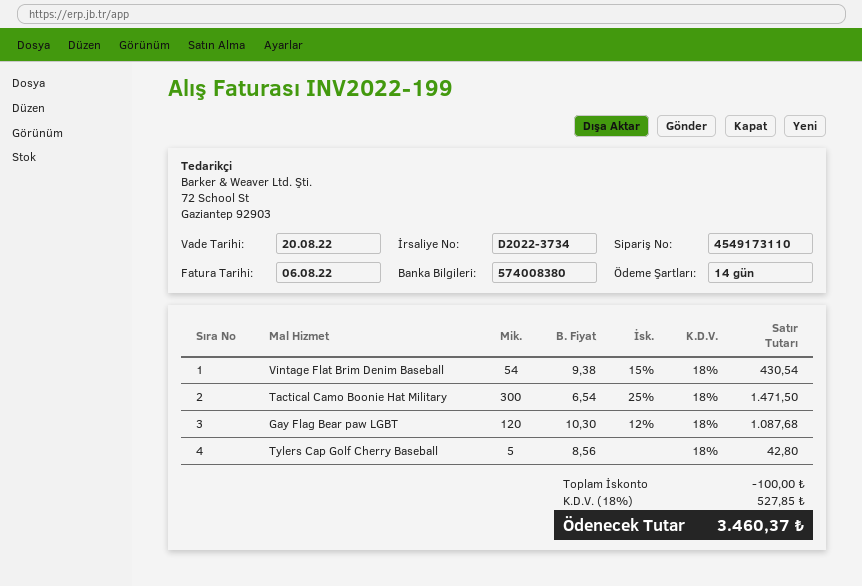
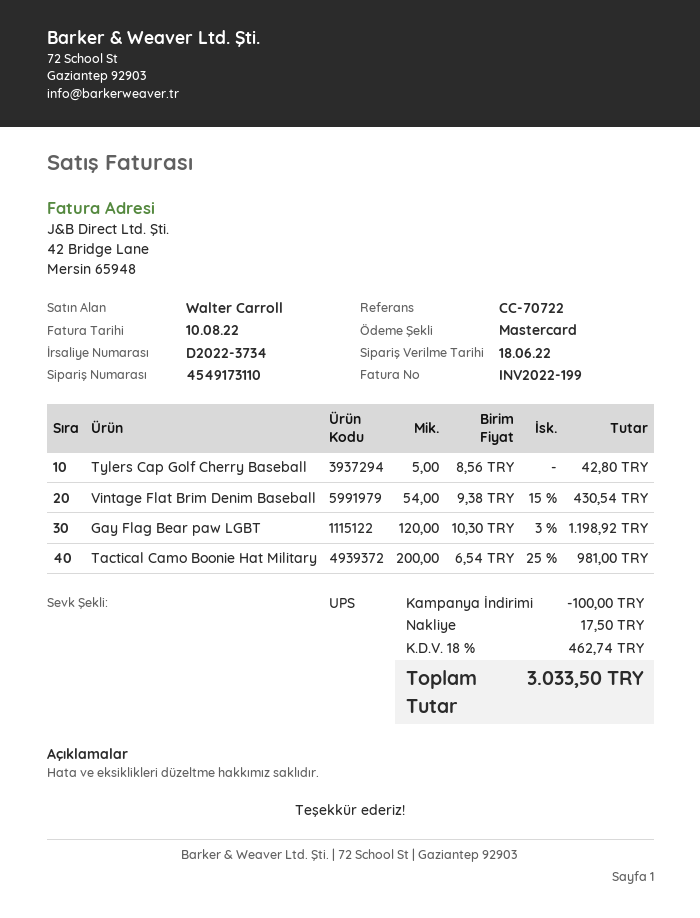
invoice date: 2022-08-06 -> 2022-08-10
Tactical Camo Boonie Hat Military: 300 x 6.54 - 25% = 1471.50 -> 200 x 6.54 - 25% = 981.00
Gay Flag Bear paw LGBT: 120 x 10.30 - 12% = 1087.68 -> 120 x 10.30 - 3% = 1198.92
shipping: none -> 17.50
tax: 18% = 527.85 -> 18% = 462.74
total: 3460.37 -> 3033.50

